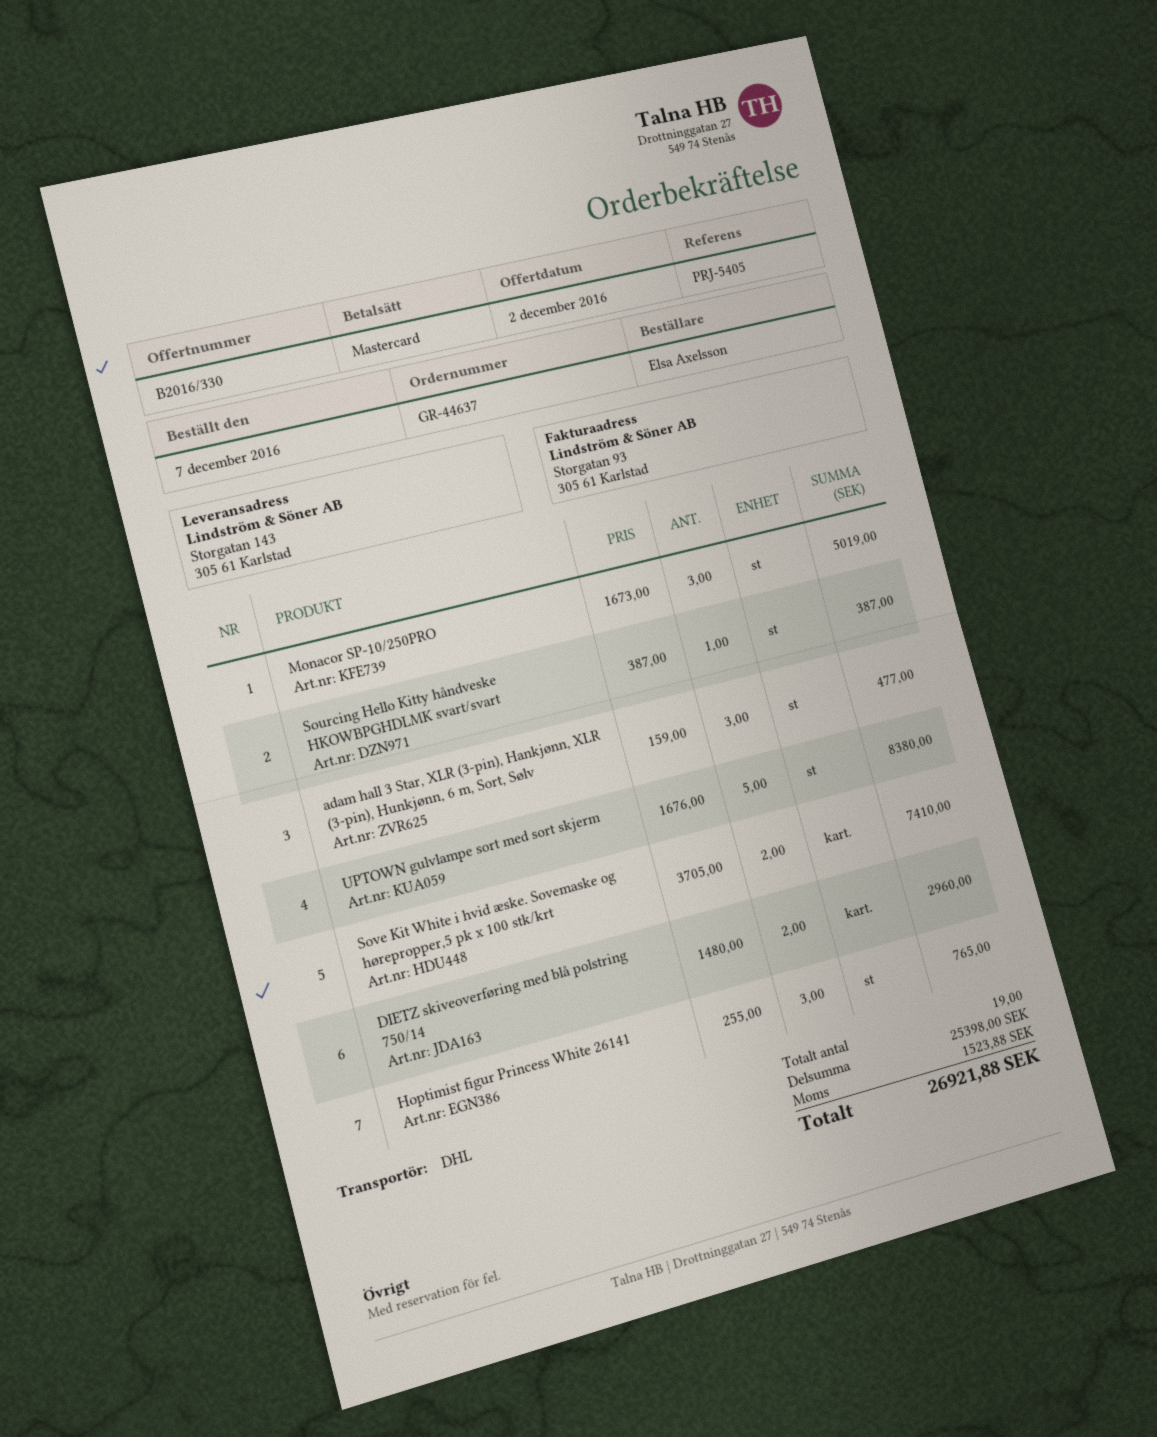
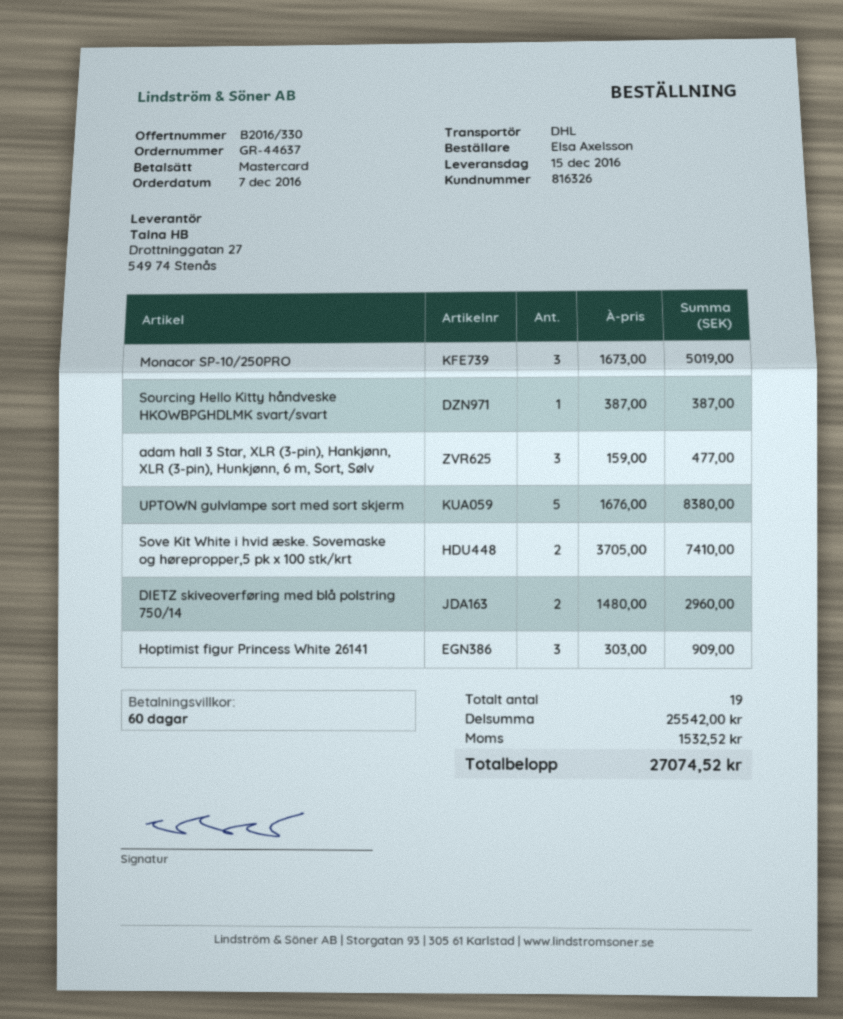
Hoptimist figur Princess White 26141: 3 x 255.00 = 765.00 -> 3 x 303.00 = 909.00
subtotal: 25398.00 -> 25542.00
tax: 1523.88 -> 1532.52
total: 26921.88 -> 27074.52

